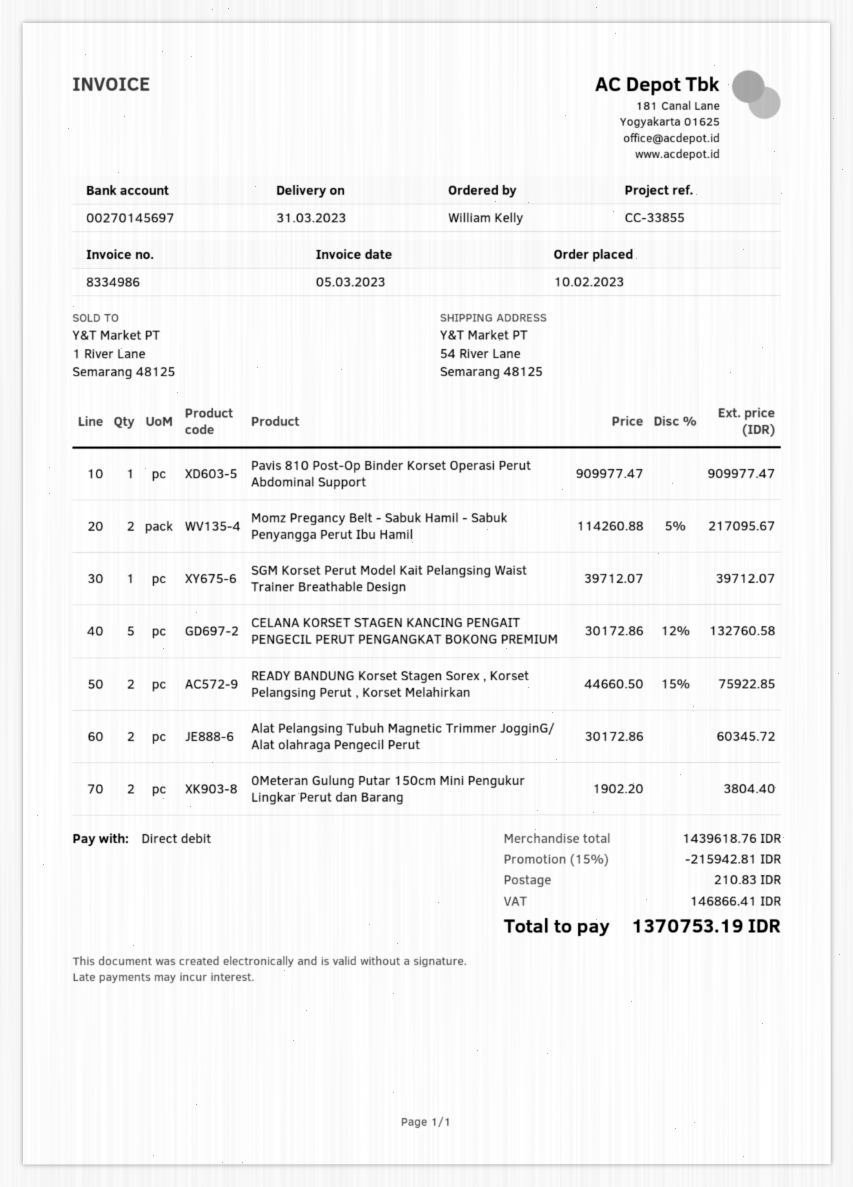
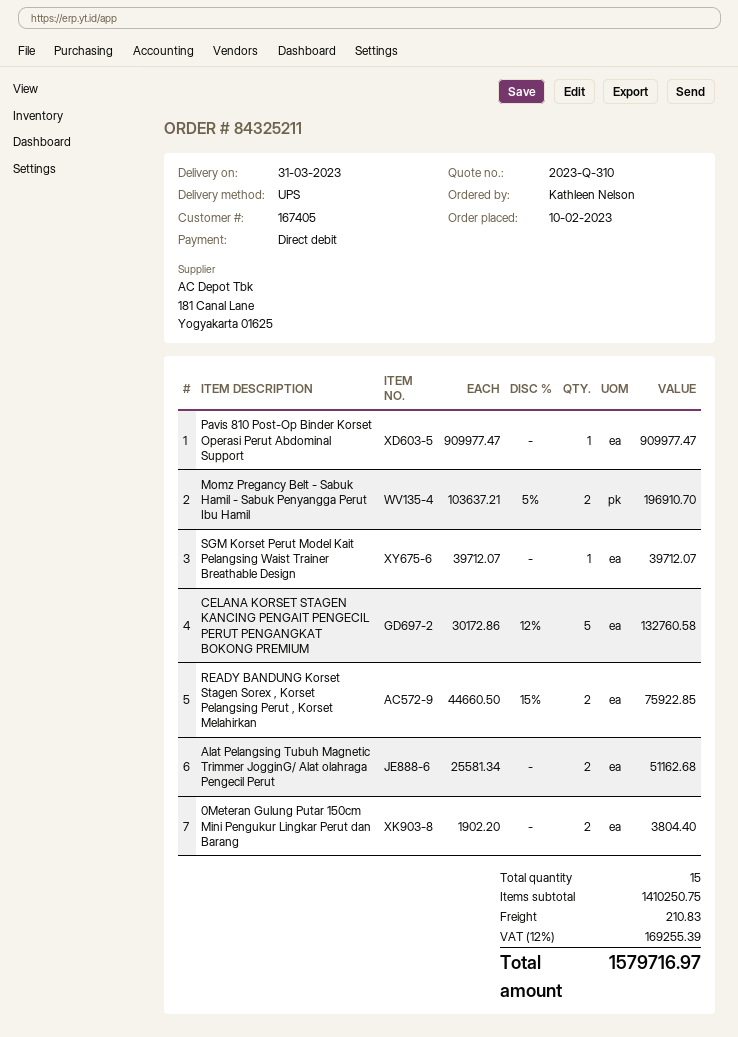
ordered by: William Kelly -> Kathleen Nelson
Momz Pregancy Belt - Sabuk Hamil - Sabuk Penyangga Perut Ibu Hamil: 2 x 114260.88 - 5% = 217095.67 -> 2 x 103637.21 - 5% = 196910.70
Alat Pelangsing Tubuh Magnetic Trimmer JogginG/ Alat olahraga Pengecil Perut: 2 x 30172.86 = 60345.72 -> 2 x 25581.34 = 51162.68
subtotal: 1439618.76 -> 1410250.75
discount: 15% = 215942.81 -> none
tax: 146866.41 -> 169255.39
total: 1370753.19 -> 1579716.97

